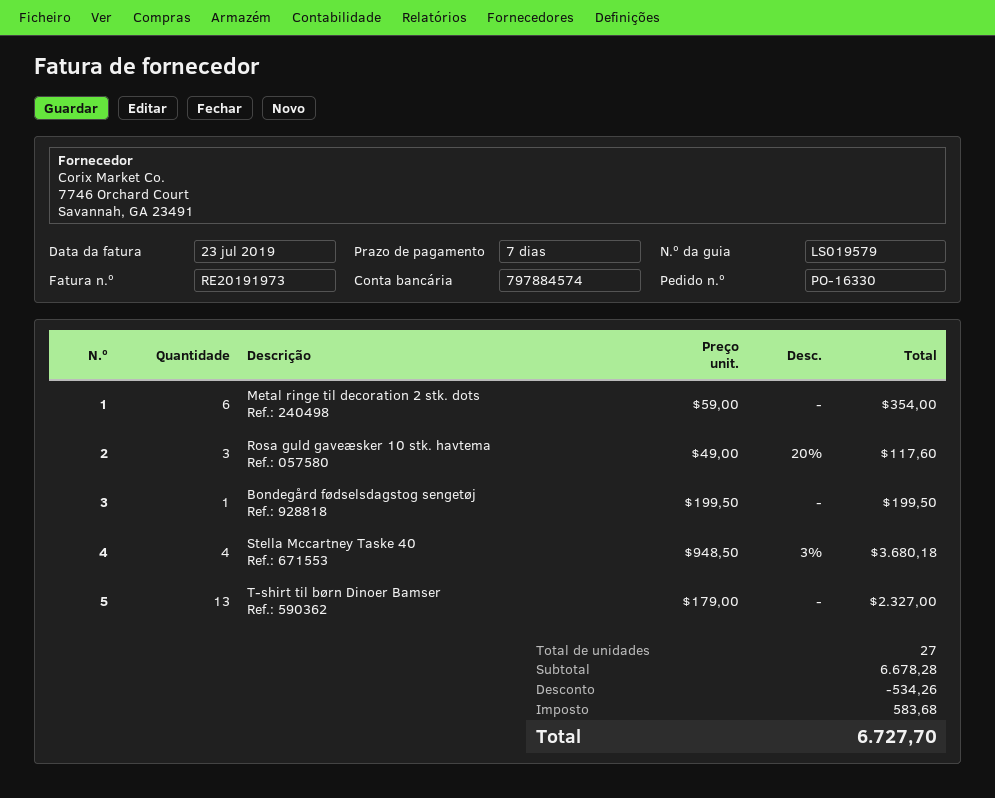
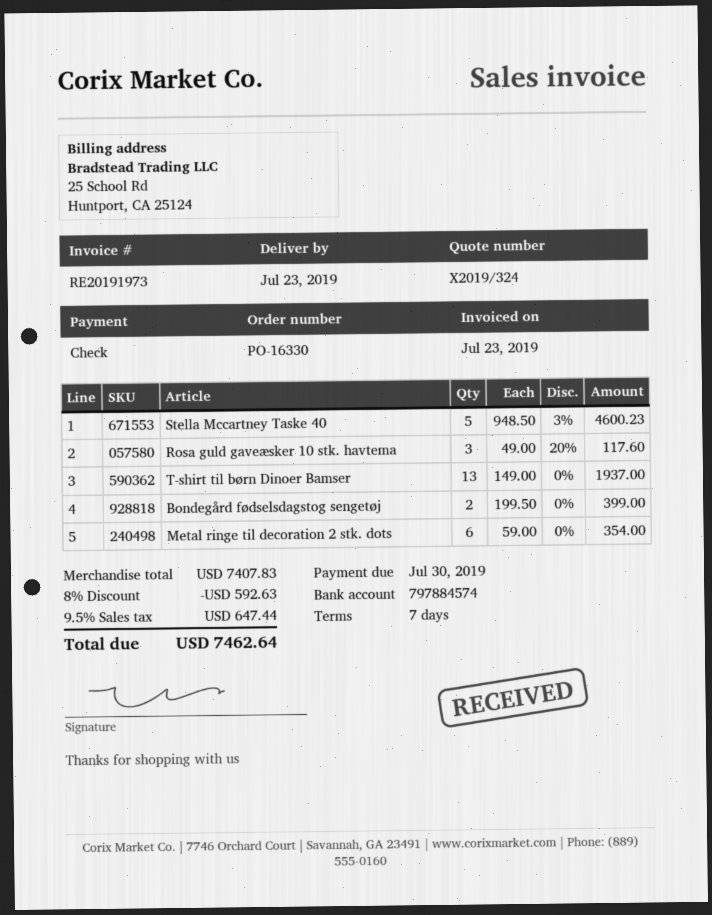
Bondegård fødselsdagstog sengetøj: 1 x 199.50 = 199.50 -> 2 x 199.50 = 399.00
Stella Mccartney Taske 40: 4 x 948.50 - 3% = 3680.18 -> 5 x 948.50 - 3% = 4600.23
T-shirt til børn Dinoer Bamser: 13 x 179.00 = 2327.00 -> 13 x 149.00 = 1937.00
subtotal: 6678.28 -> 7407.83
discount: 534.26 -> 592.63
tax: 583.68 -> 647.44
total: 6727.70 -> 7462.64

